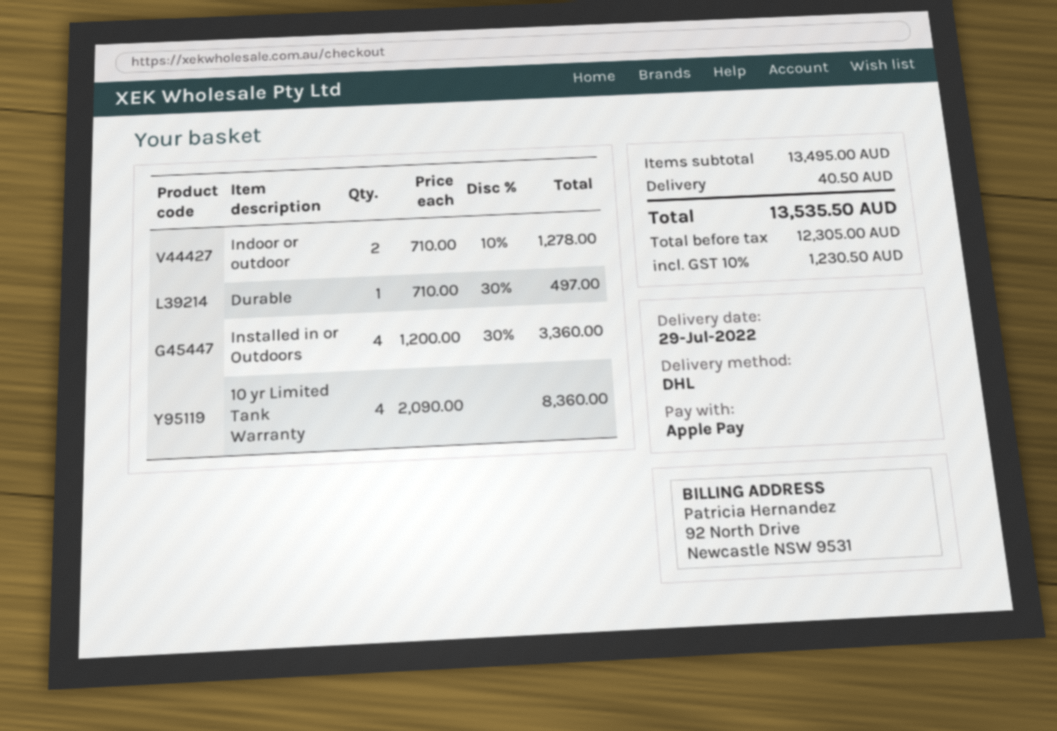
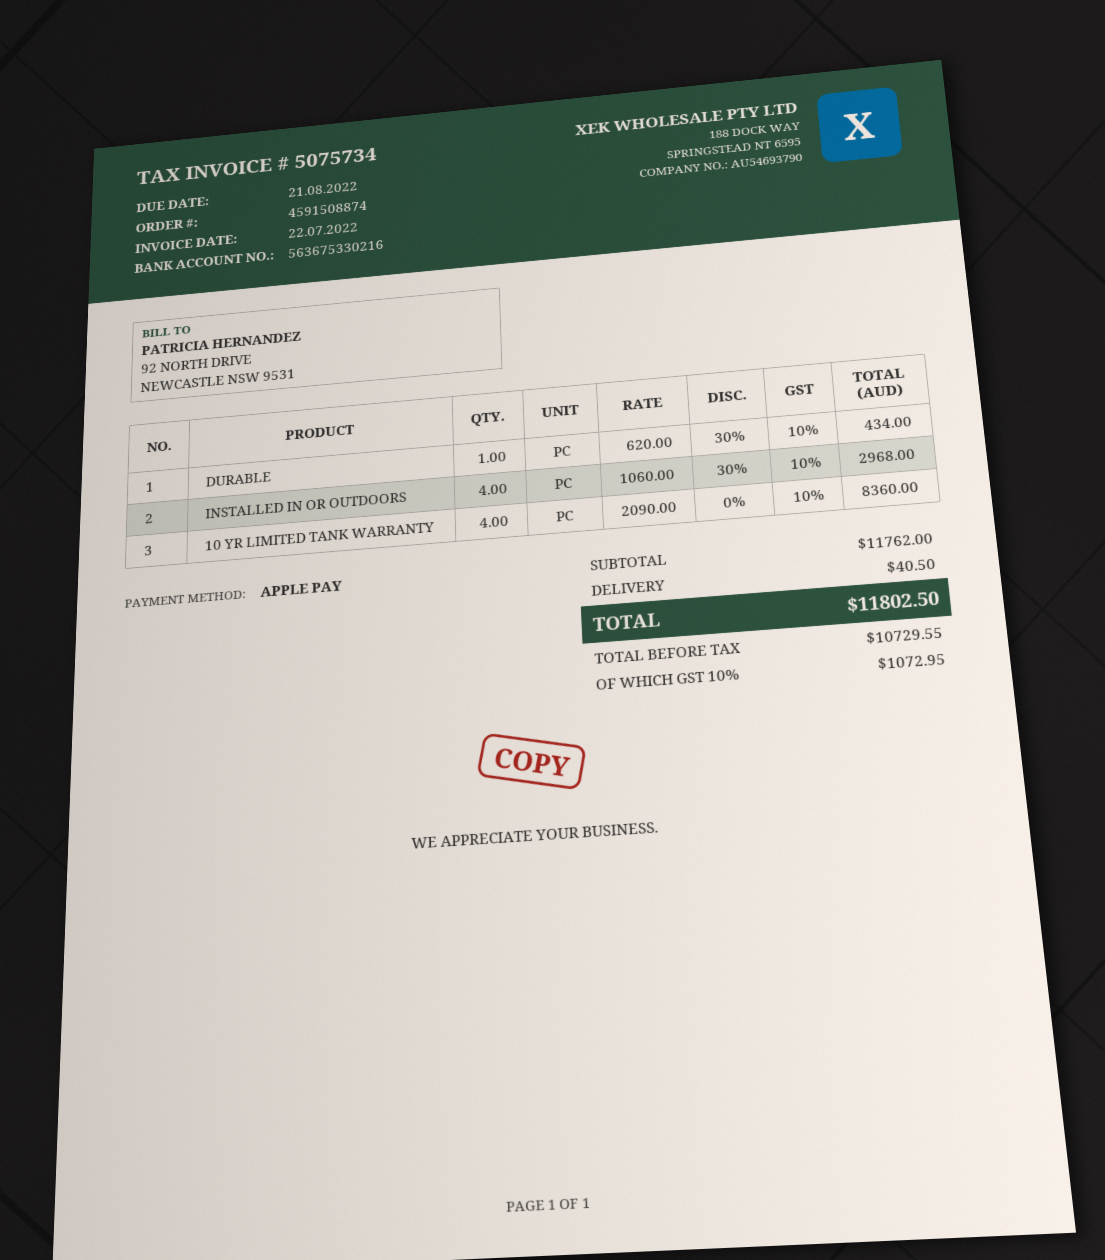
Indoor or outdoor: 2 x 710.00 - 10% = 1278.00 -> none
Durable: 1 x 710.00 - 30% = 497.00 -> 1 x 620.00 - 30% = 434.00
Installed in or Outdoors: 4 x 1200.00 - 30% = 3360.00 -> 4 x 1060.00 - 30% = 2968.00
subtotal: 13495.00 -> 11762.00
net: 12305.00 -> 10729.55
tax: 10% = 1230.50 -> 10% = 1072.95
total: 13535.50 -> 11802.50

